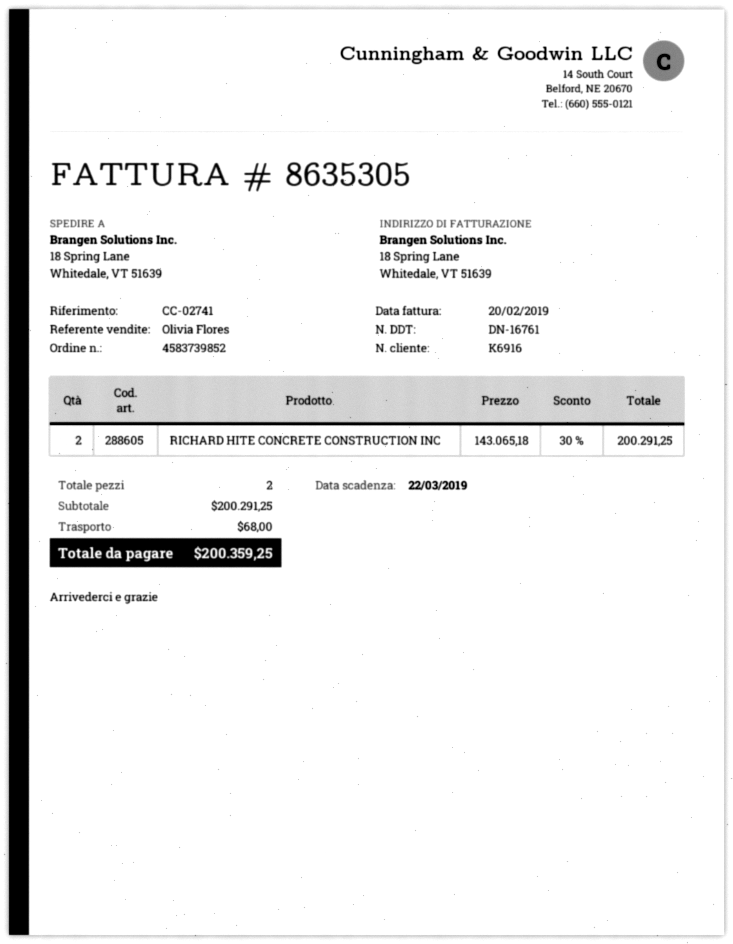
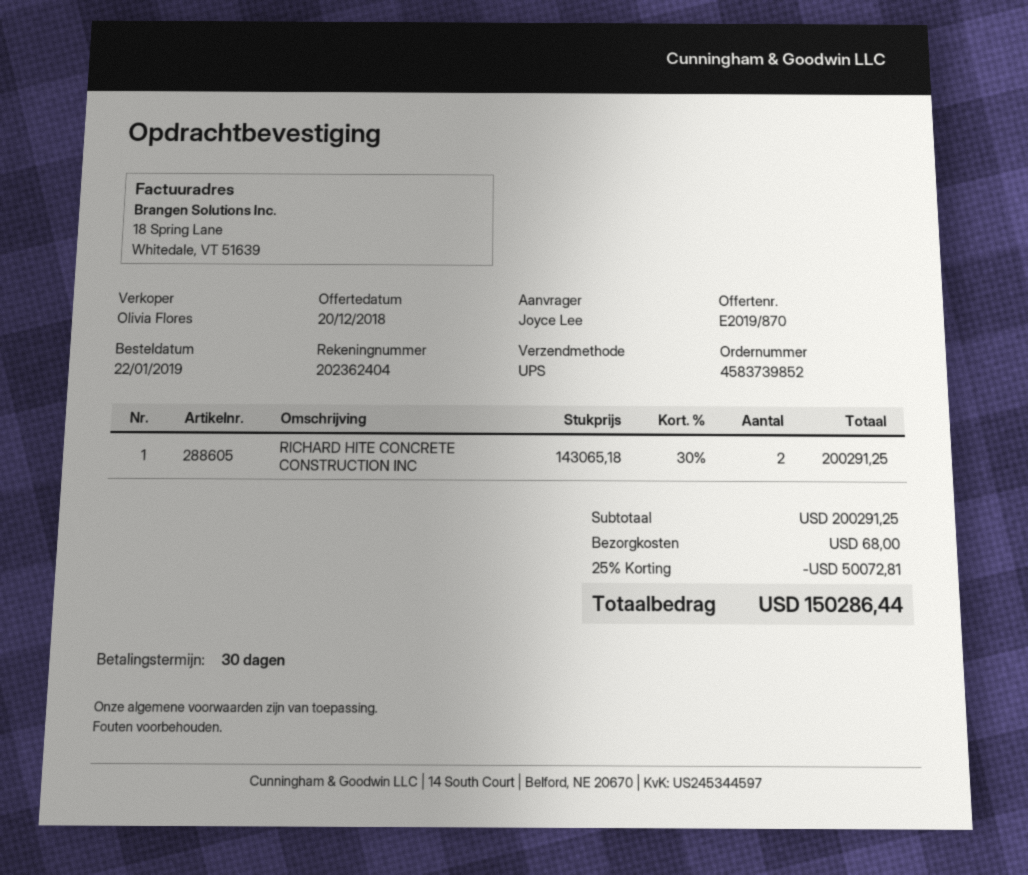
discount: none -> 25% = 50072.81
total: 200359.25 -> 150286.44

